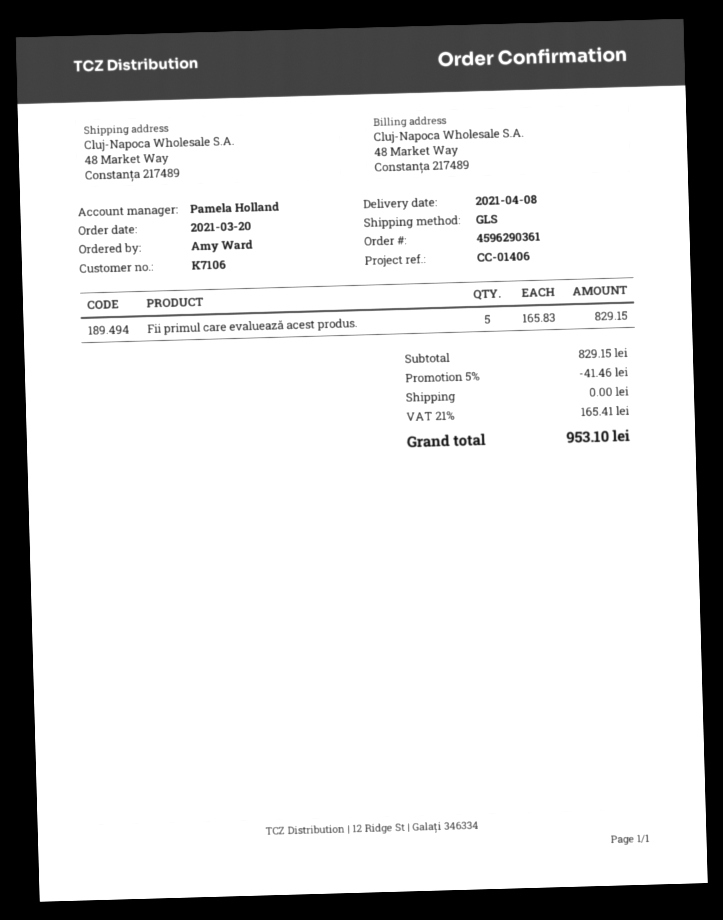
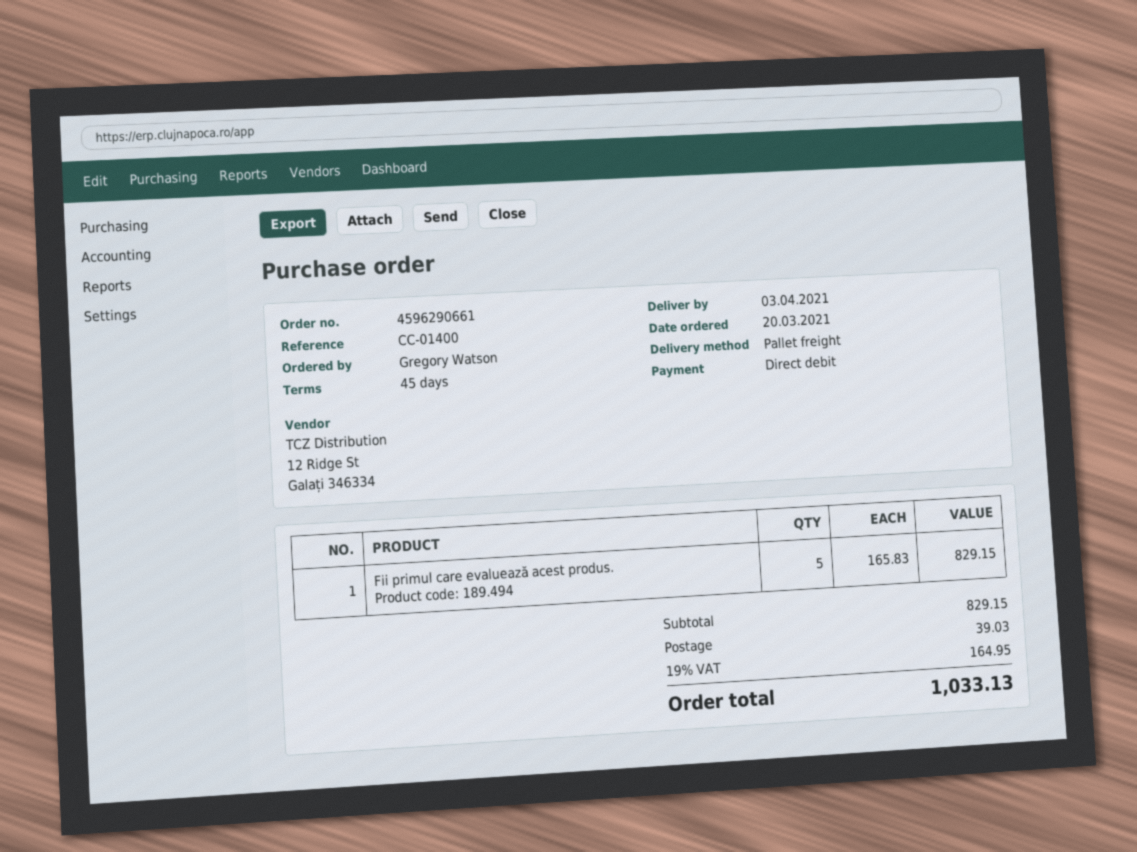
order number: 4596290361 -> 4596290661
delivery date: 2021-04-08 -> 2021-04-03
reference: CC-01406 -> CC-01400
ordered by: Amy Ward -> Gregory Watson
shipping method: GLS -> pallet freight
discount: 5% = 41.46 -> none
shipping: 0.00 -> 39.03
tax: 21% = 165.41 -> 19% = 164.95
total: 953.10 -> 1033.13

